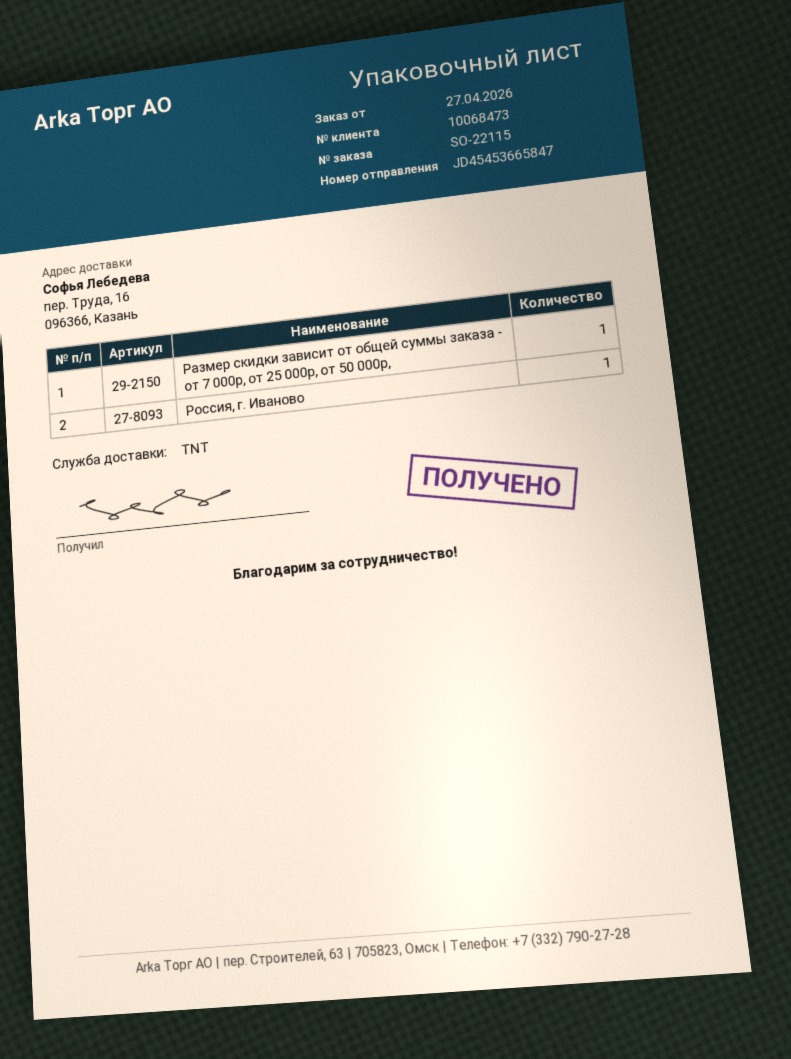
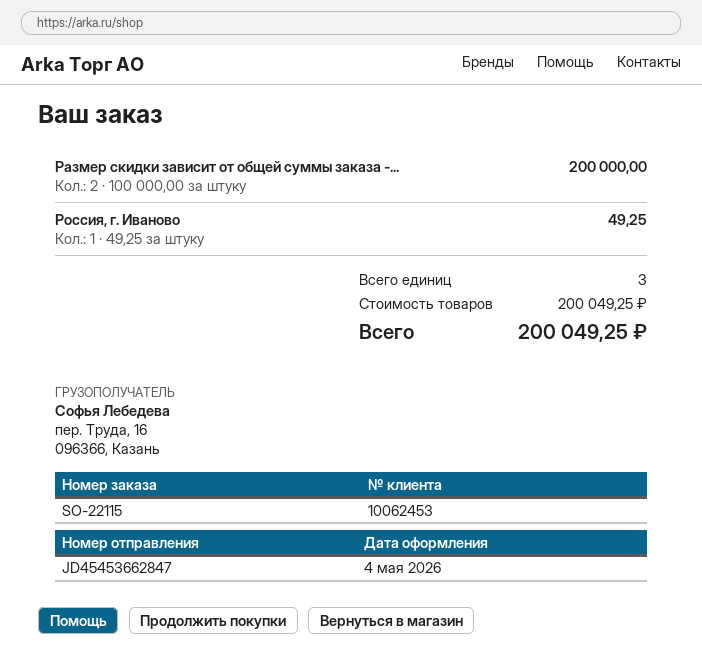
order date: 2026-04-27 -> 2026-05-04
customer number: 10068473 -> 10062453
tracking number: JD45453665847 -> JD45453662847
Размер скидки зависит от общей суммы заказа - от 7 000р, от 25 000р, от 50 000р,: 1 -> 2

